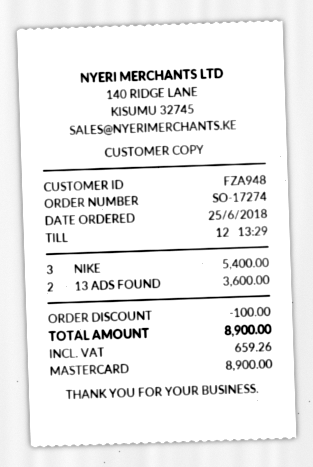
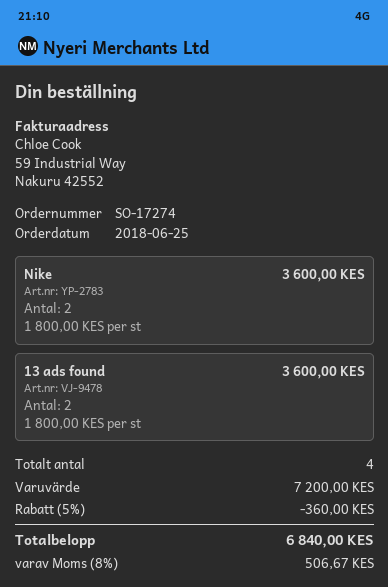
NIKE: 3 for 5400.00 -> 2 for 3600.00
discount: 100.00 -> 360.00
tax: 659.26 -> 506.67
total: 8900.00 -> 6840.00

